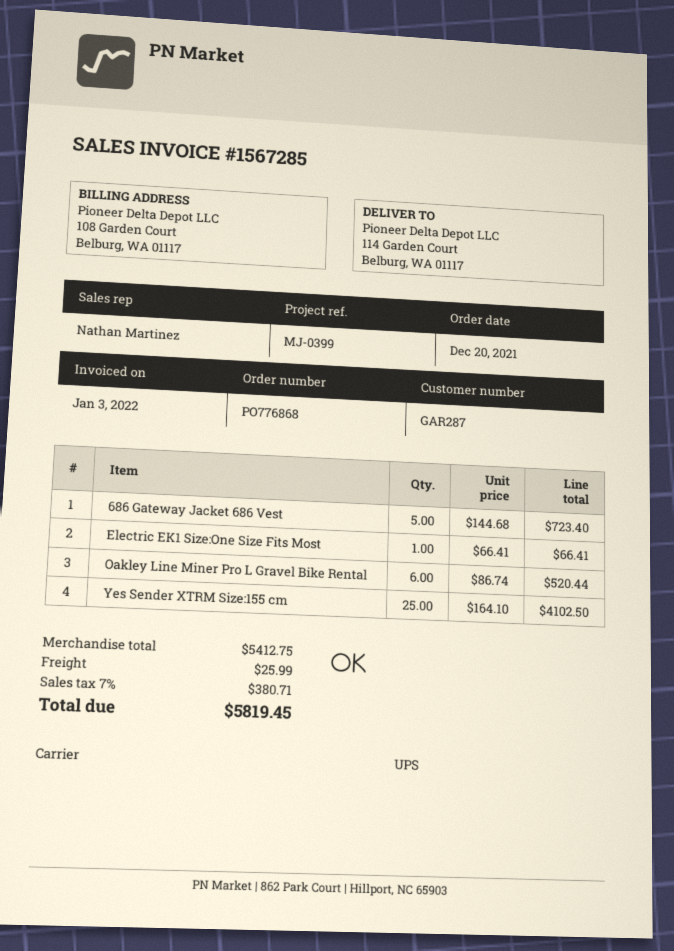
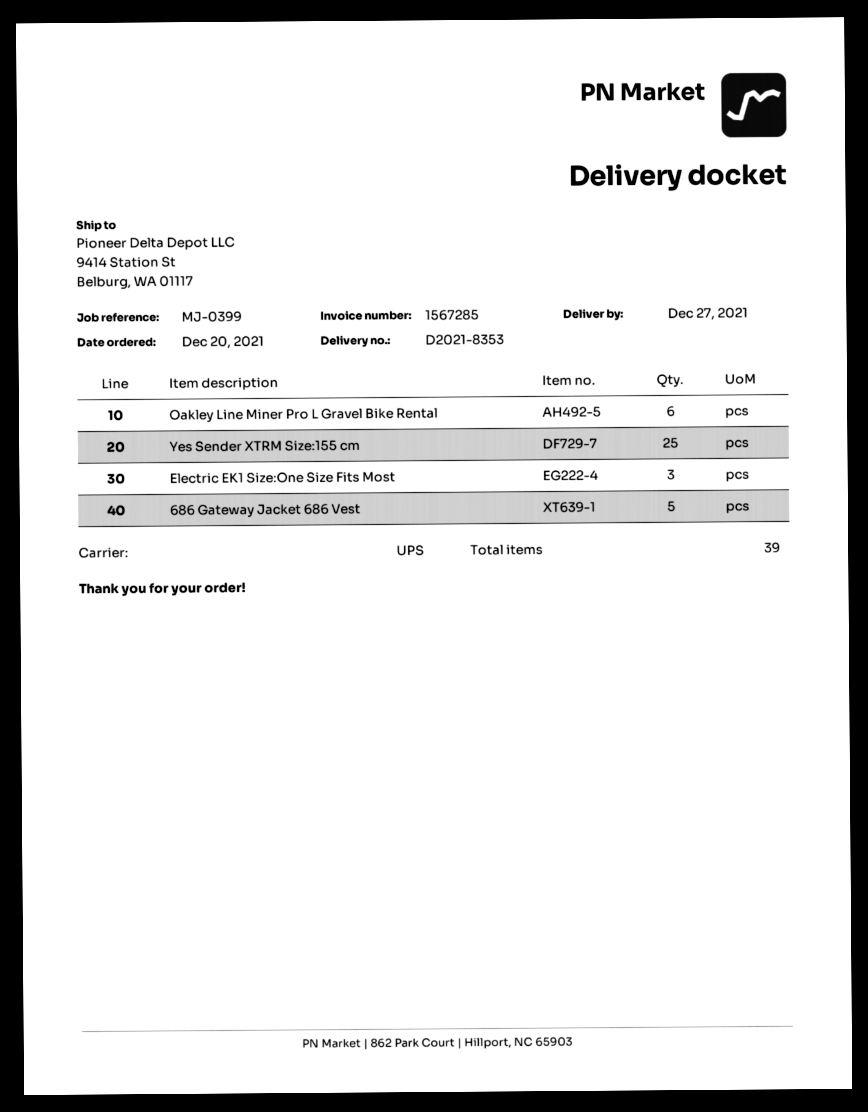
ship to: 114 Garden Court, Belburg, WA 01117 -> 9414 Station St, Belburg, WA 01117
Electric EK1 Size:One Size Fits Most: 1 -> 3

